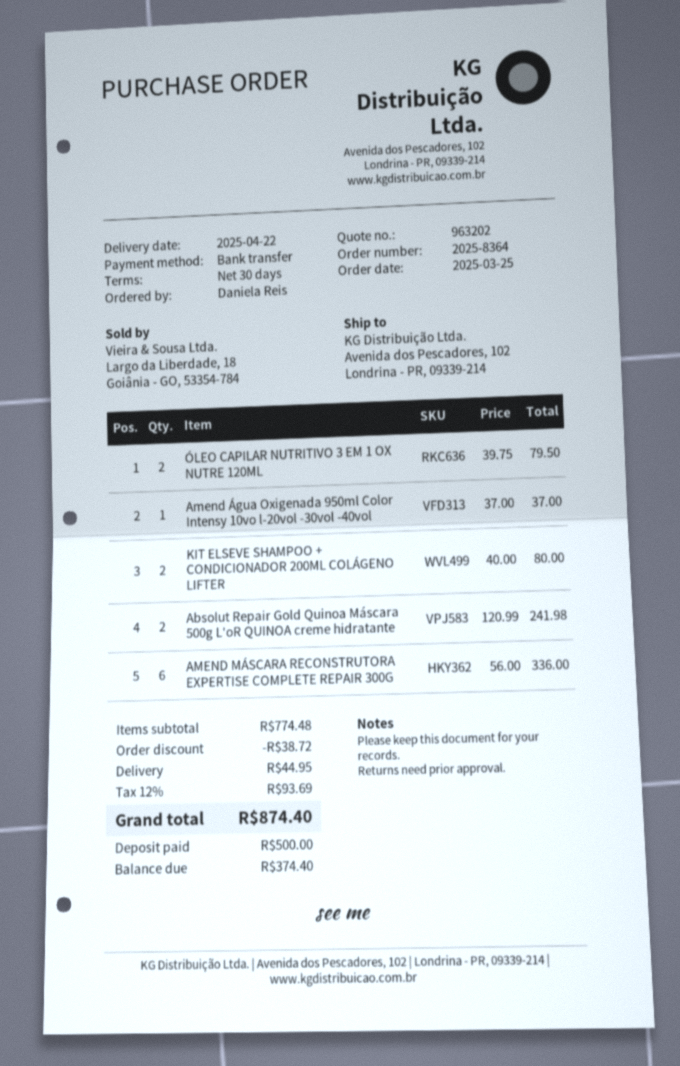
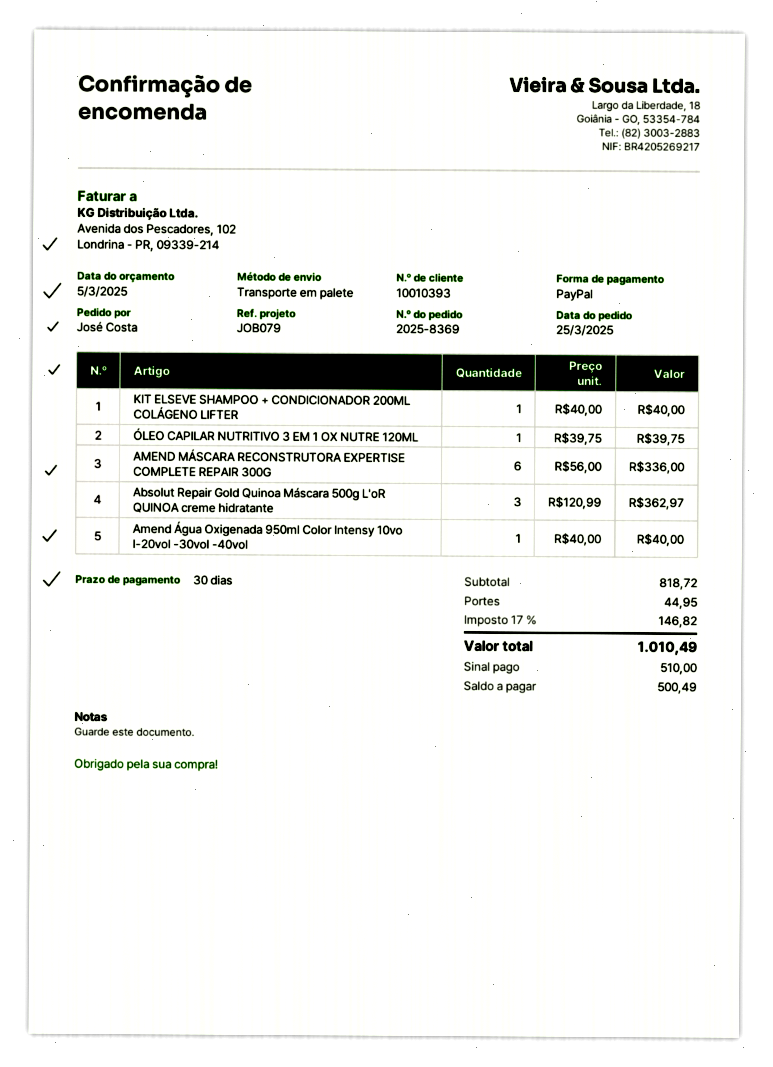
order number: 2025-8364 -> 2025-8369
ordered by: Daniela Reis -> José Costa
payment method: bank transfer -> PayPal
ÓLEO CAPILAR NUTRITIVO 3 EM 1 OX NUTRE 120ML: 2 x 39.75 = 79.50 -> 1 x 39.75 = 39.75
Amend Água Oxigenada 950ml Color Intensy 10vo l-20vol -30vol -40vol: 1 x 37.00 = 37.00 -> 1 x 40.00 = 40.00
KIT ELSEVE SHAMPOO + CONDICIONADOR 200ML COLÁGENO LIFTER: 2 x 40.00 = 80.00 -> 1 x 40.00 = 40.00
Absolut Repair Gold Quinoa Máscara 500g L'oR QUINOA creme hidratante: 2 x 120.99 = 241.98 -> 3 x 120.99 = 362.97
subtotal: 774.48 -> 818.72
discount: 38.72 -> none
tax: 12% = 93.69 -> 17% = 146.82
total: 874.40 -> 1010.49
deposit: 500.00 -> 510.00
balance: 374.40 -> 500.49

